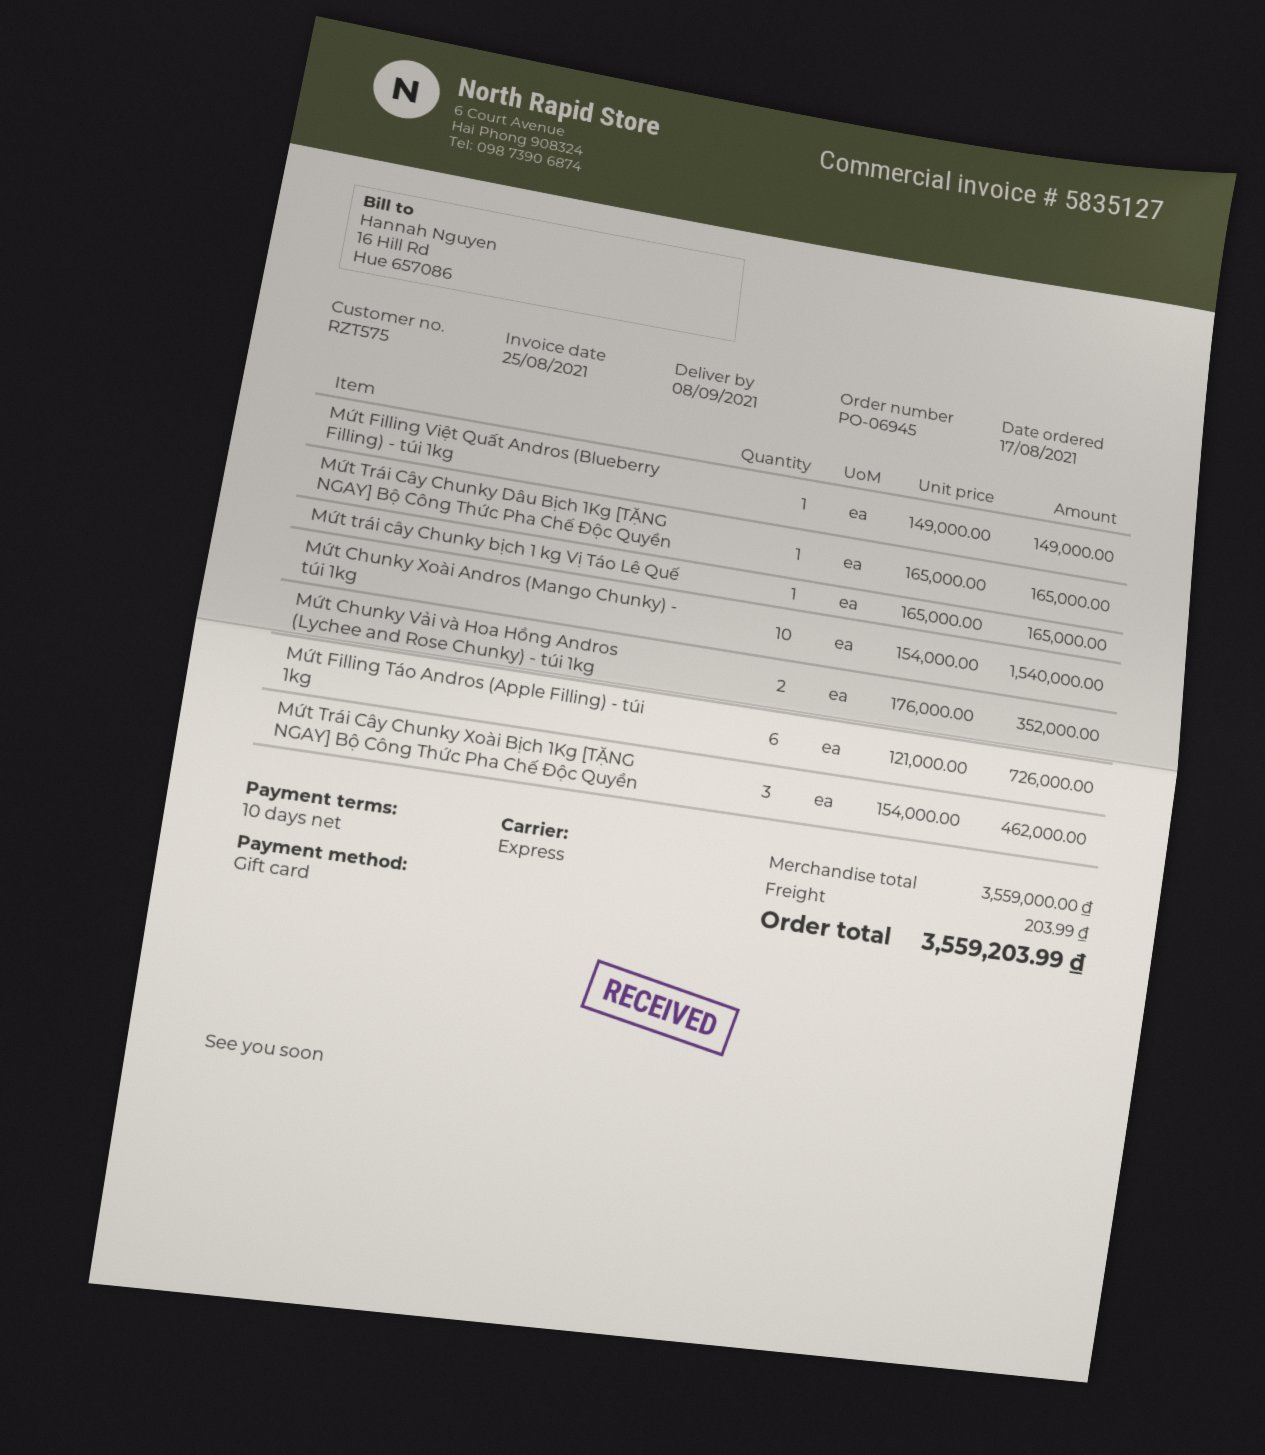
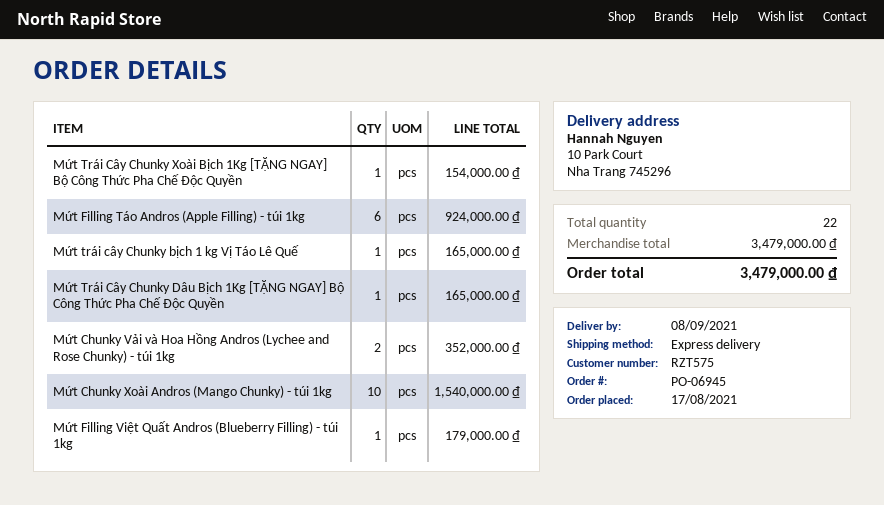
Mứt Filling Việt Quất Andros (Blueberry Filling) - túi 1kg: 1 for 149000.00 -> 1 for 179000.00
Mứt Filling Táo Andros (Apple Filling) - túi 1kg: 6 for 726000.00 -> 6 for 924000.00
Mứt Trái Cây Chunky Xoài Bịch 1Kg [TẶNG NGAY] Bộ Công Thức Pha Chế Độc Quyền: 3 for 462000.00 -> 1 for 154000.00
subtotal: 3559000.00 -> 3479000.00
shipping: 203.99 -> none
total: 3559203.99 -> 3479000.00

